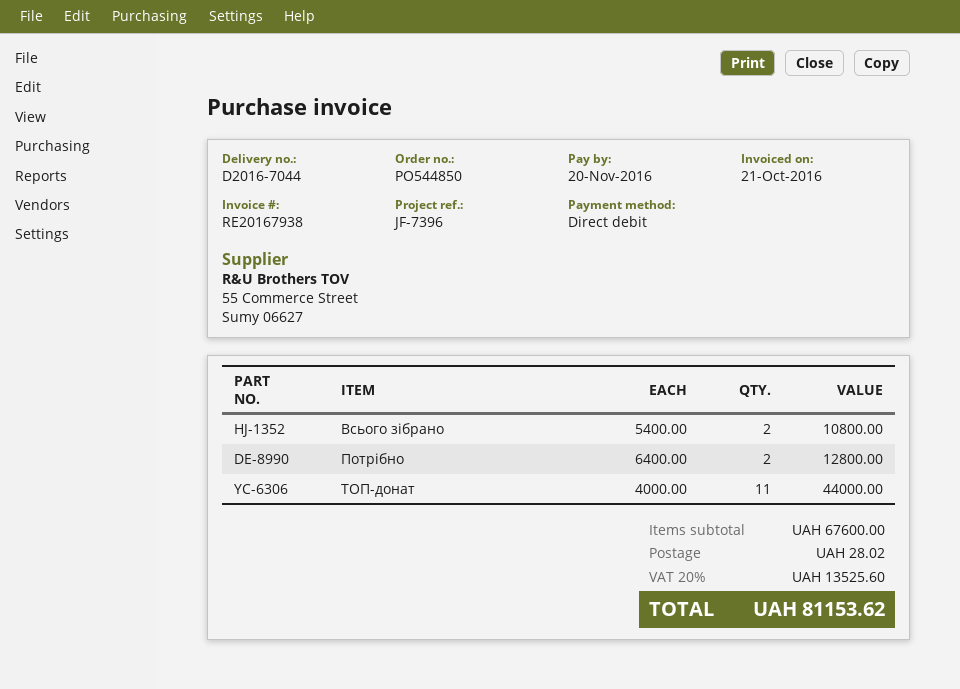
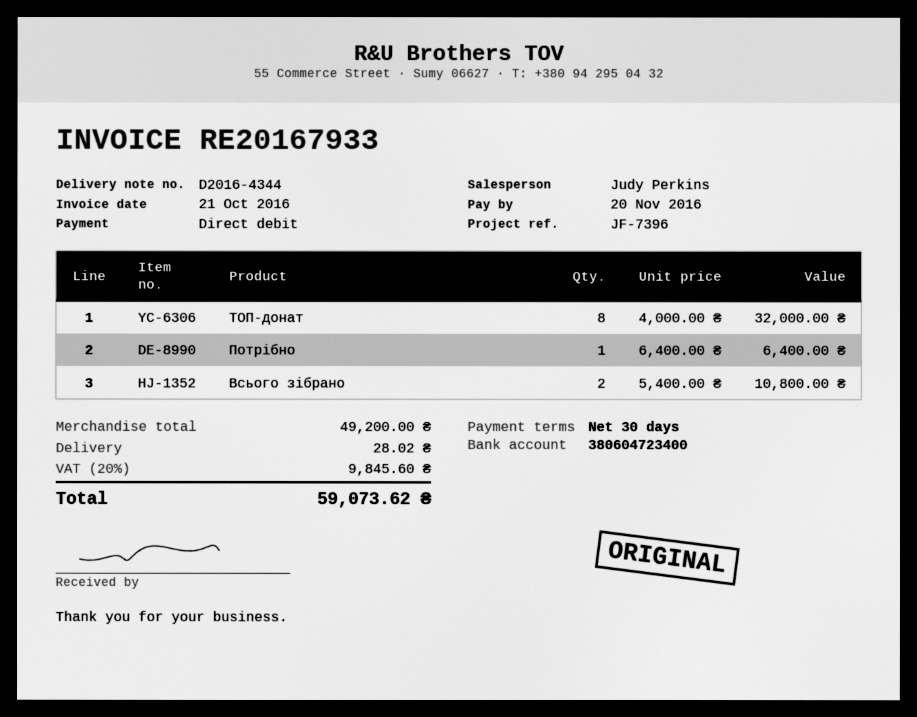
delivery note number: D2016-7044 -> D2016-4344
invoice number: RE20167938 -> RE20167933
Потрібно: 2 x 6400.00 = 12800.00 -> 1 x 6400.00 = 6400.00
ТОП-донат: 11 x 4000.00 = 44000.00 -> 8 x 4000.00 = 32000.00
subtotal: 67600.00 -> 49200.00
tax: 20% = 13525.60 -> 20% = 9845.60
total: 81153.62 -> 59073.62

